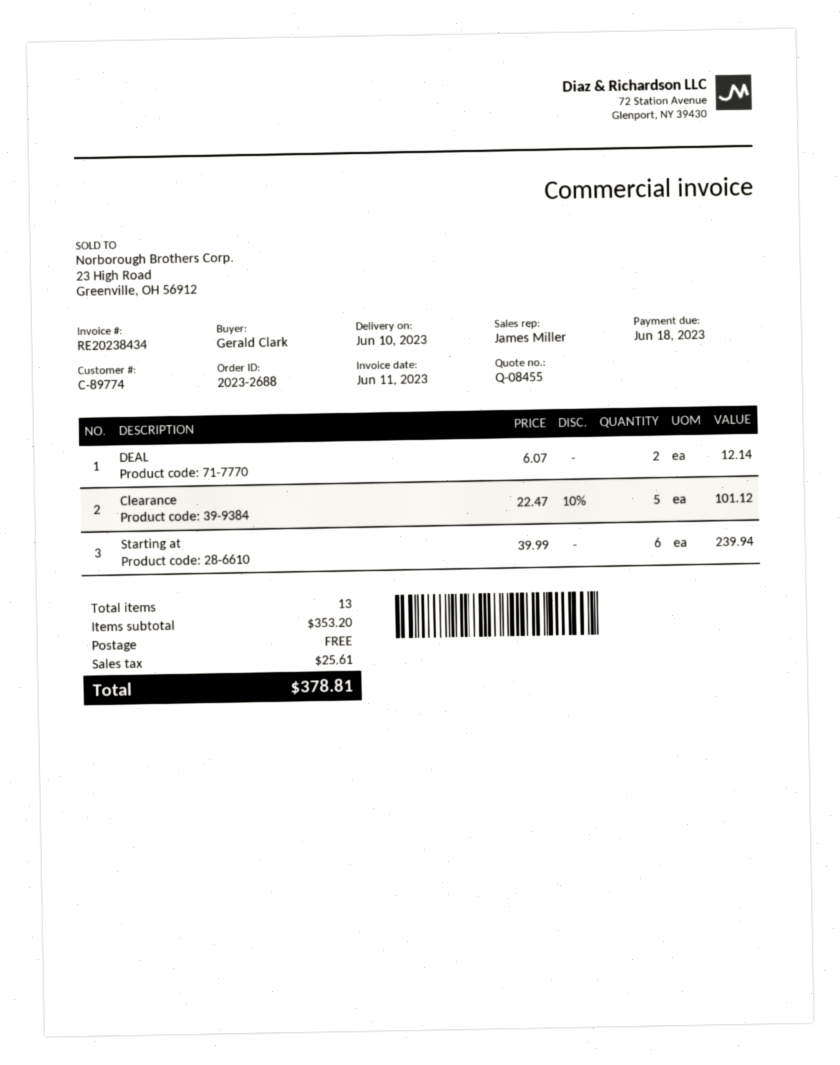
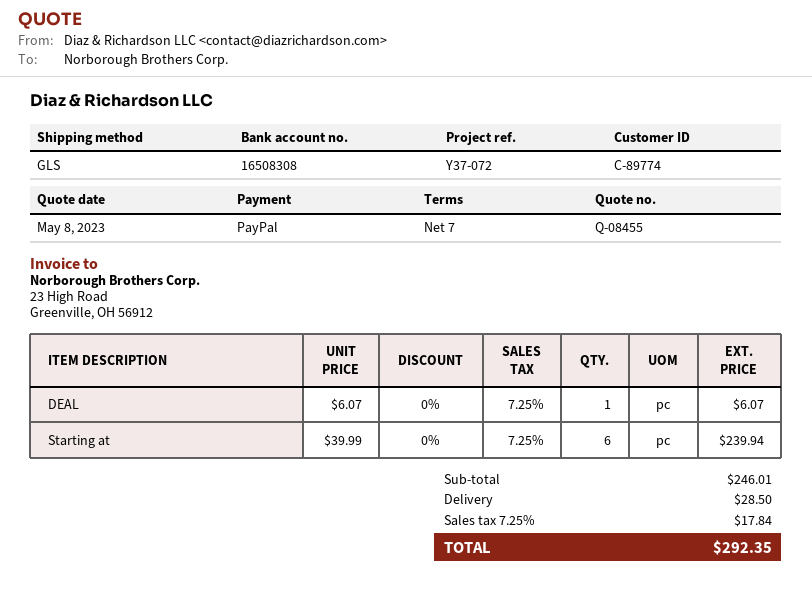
DEAL: 2 x 6.07 = 12.14 -> 1 x 6.07 = 6.07
Clearance: 5 x 22.47 - 10% = 101.12 -> none
subtotal: 353.20 -> 246.01
shipping: 0.00 -> 28.50
tax: 25.61 -> 17.84
total: 378.81 -> 292.35

